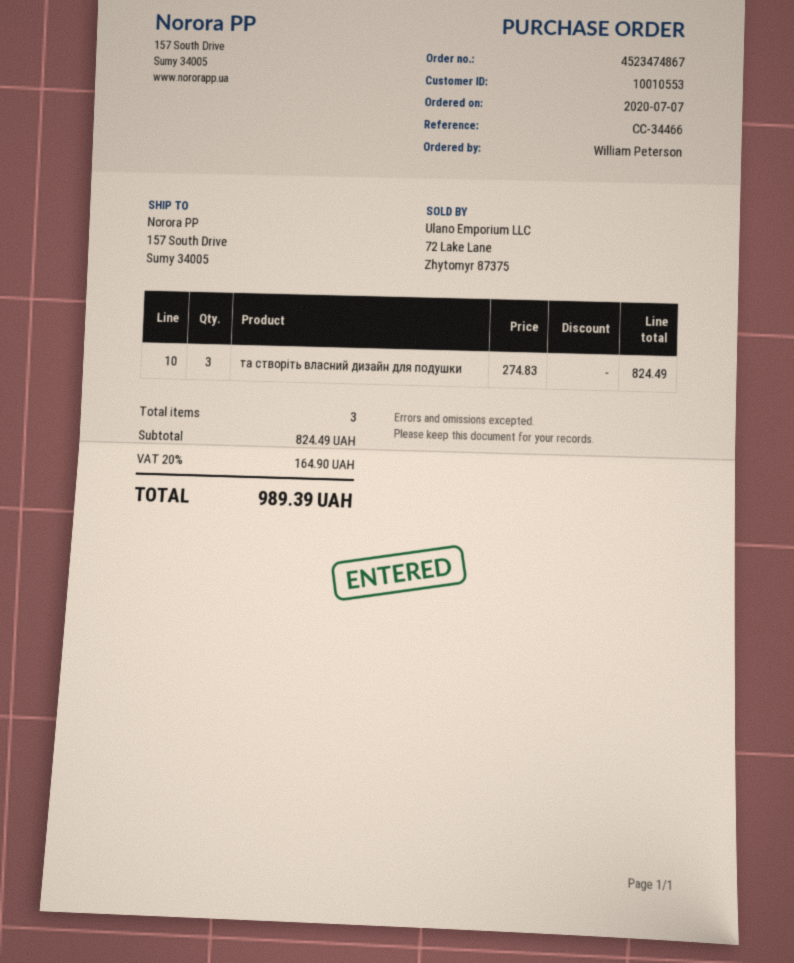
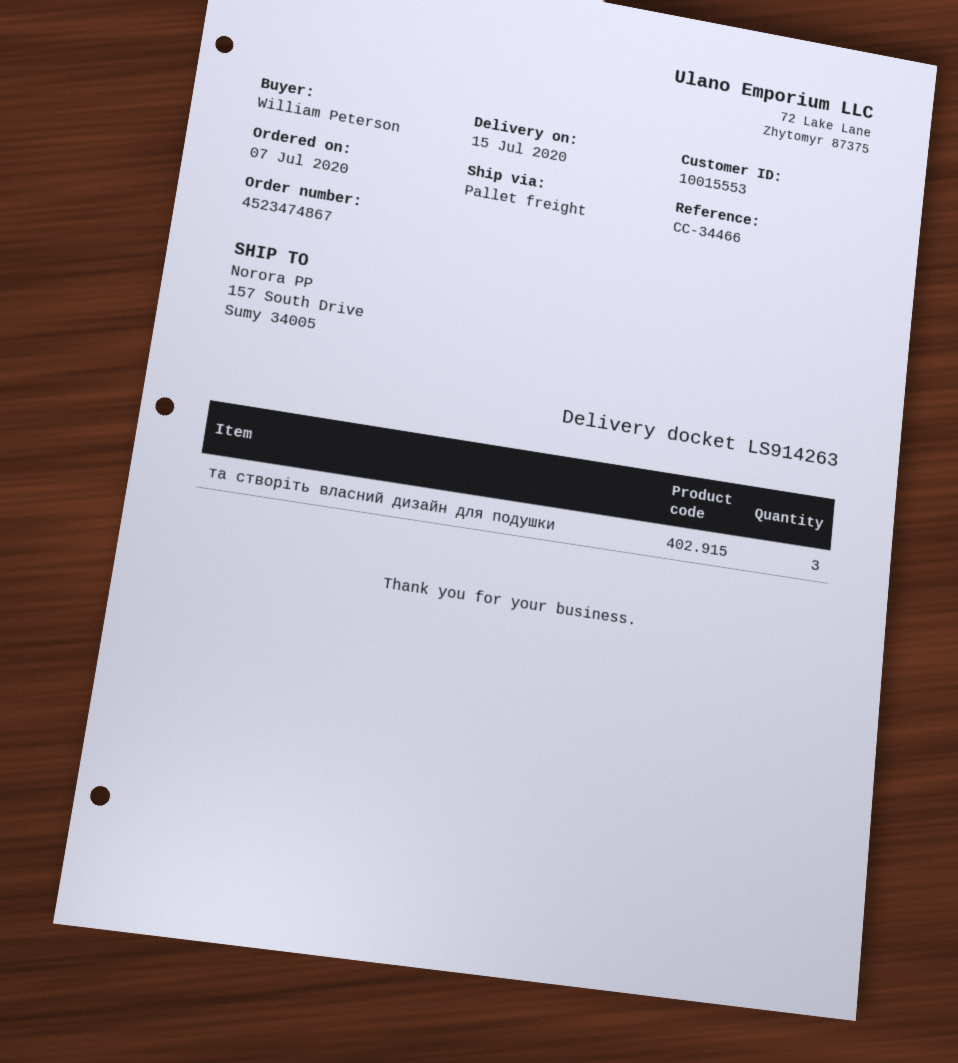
customer number: 10010553 -> 10015553

